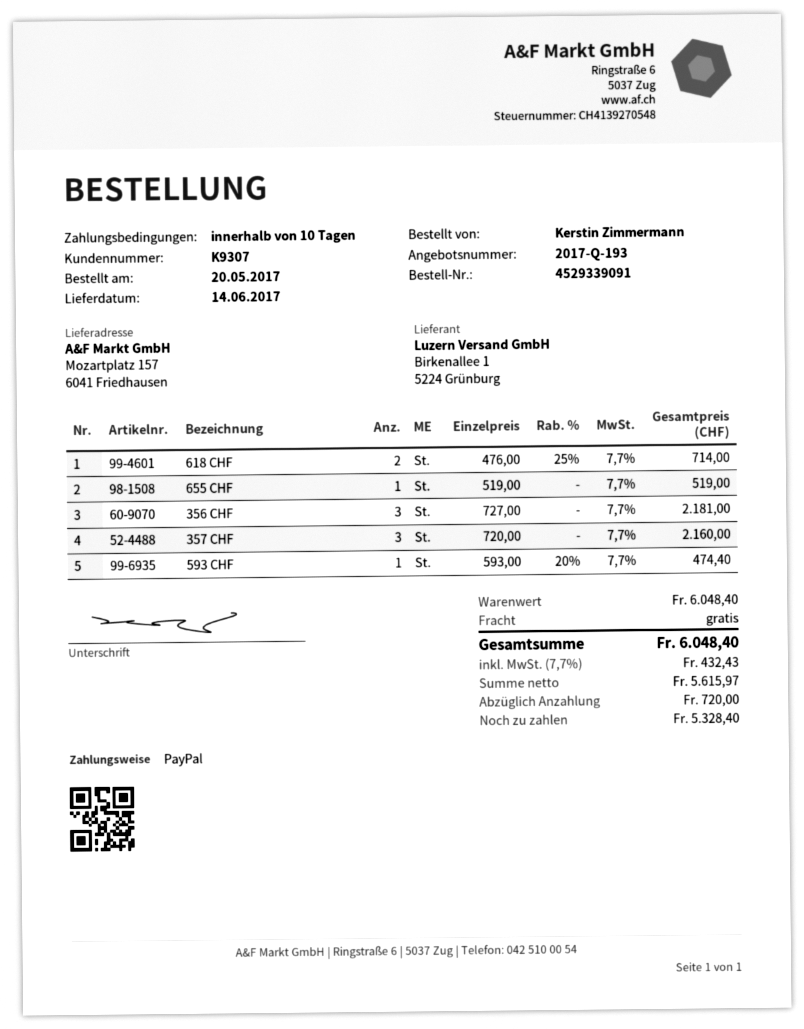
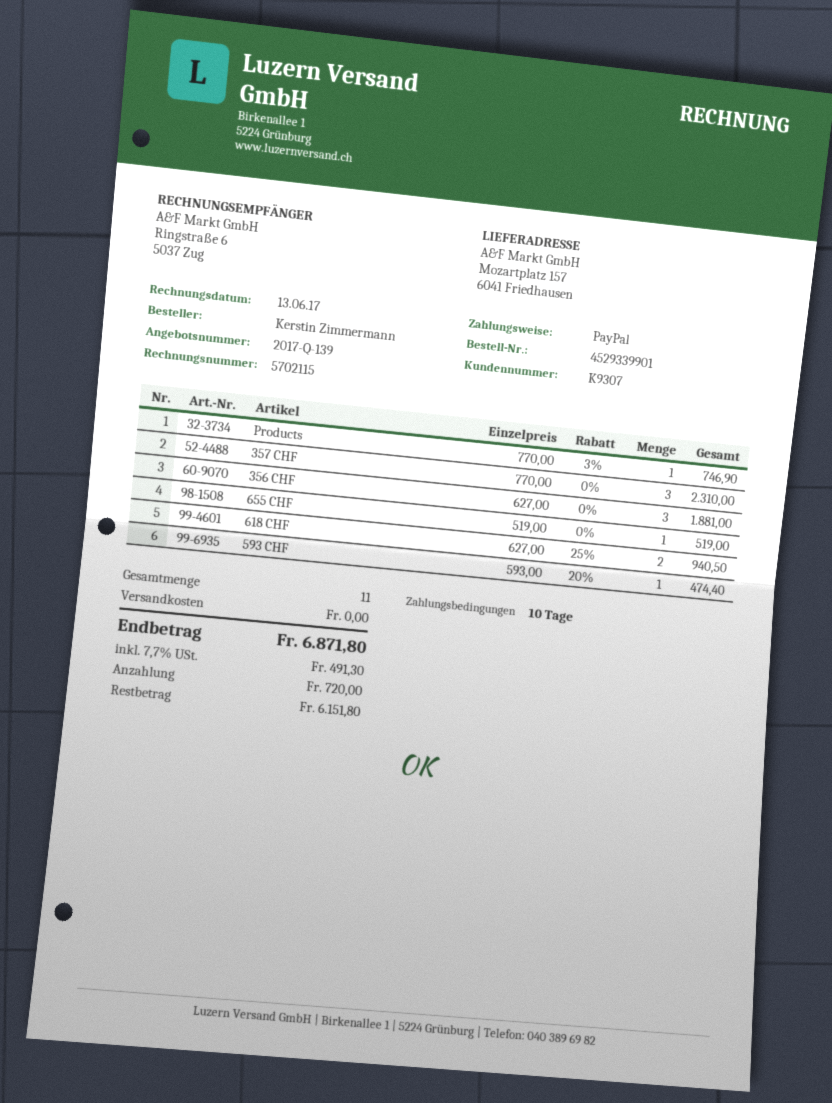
quote number: 2017-Q-193 -> 2017-Q-139
order number: 4529339091 -> 4529339901
618 CHF: 2 x 476.00 - 25% = 714.00 -> 2 x 627.00 - 25% = 940.50
356 CHF: 3 x 727.00 = 2181.00 -> 3 x 627.00 = 1881.00
357 CHF: 3 x 720.00 = 2160.00 -> 3 x 770.00 = 2310.00
Products: none -> 1 x 770.00 - 3% = 746.90
tax: 7.7% = 432.43 -> 7.7% = 491.30
total: 6048.40 -> 6871.80
balance: 5328.40 -> 6151.80

